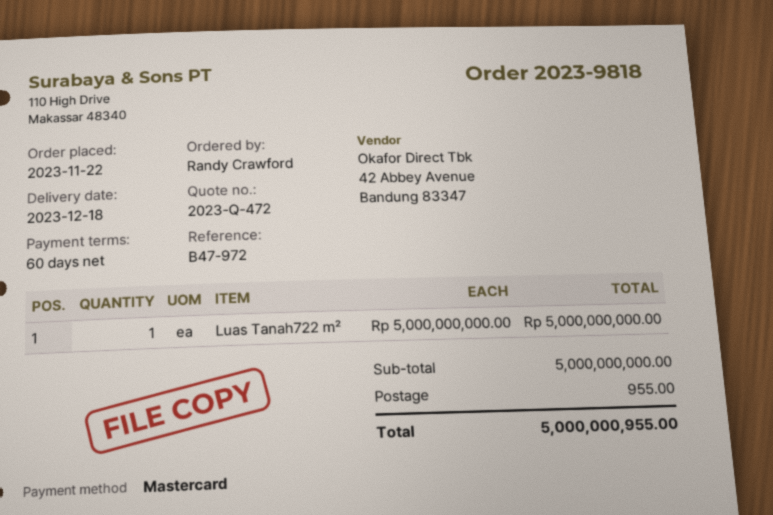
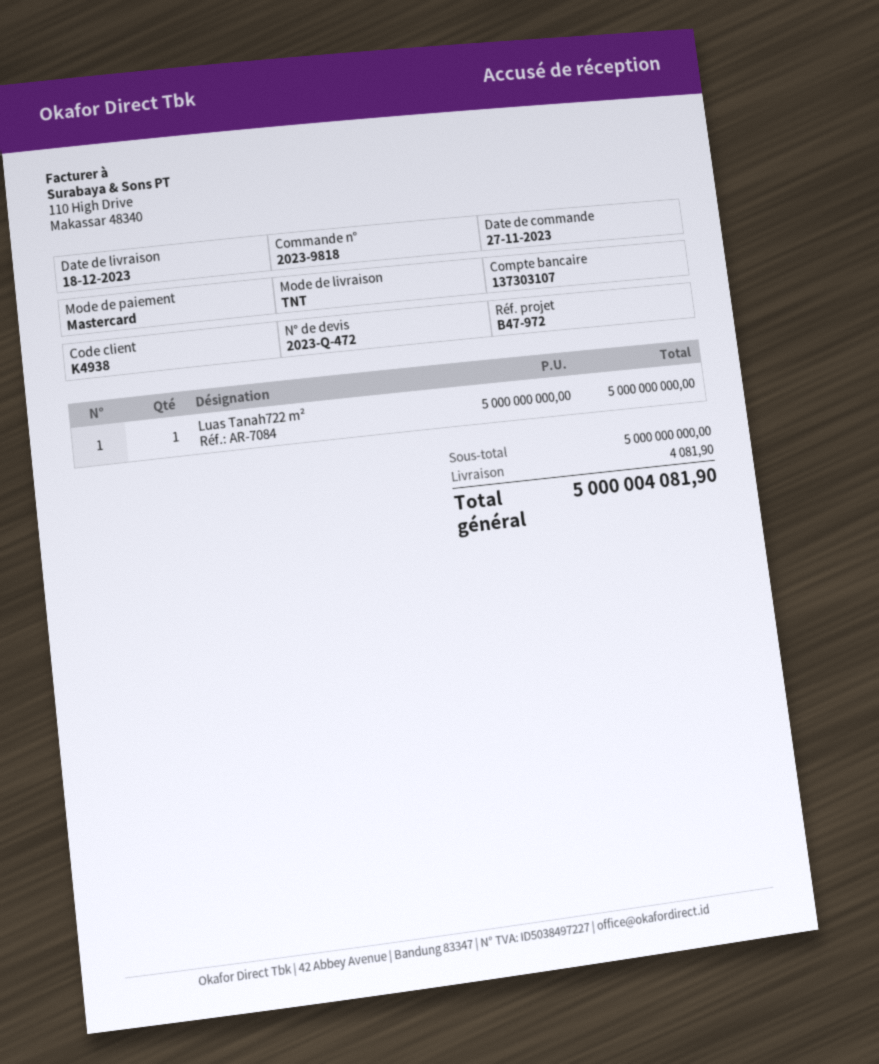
order date: 2023-11-22 -> 2023-11-27
shipping: 955.00 -> 4081.90
total: 5000000955.00 -> 5000004081.90

